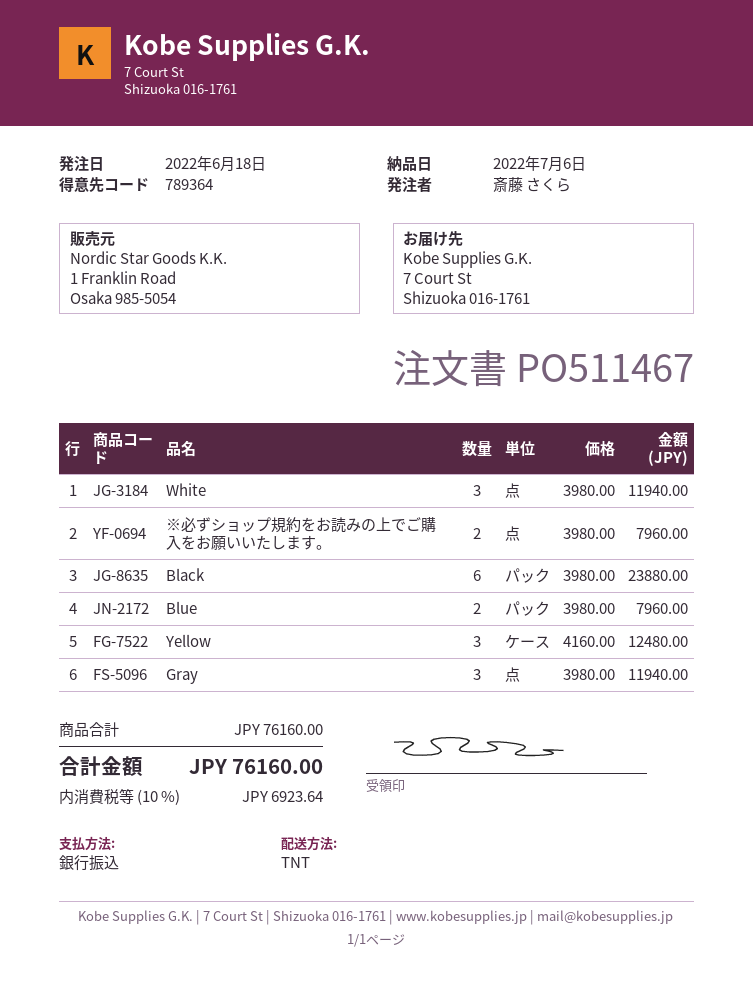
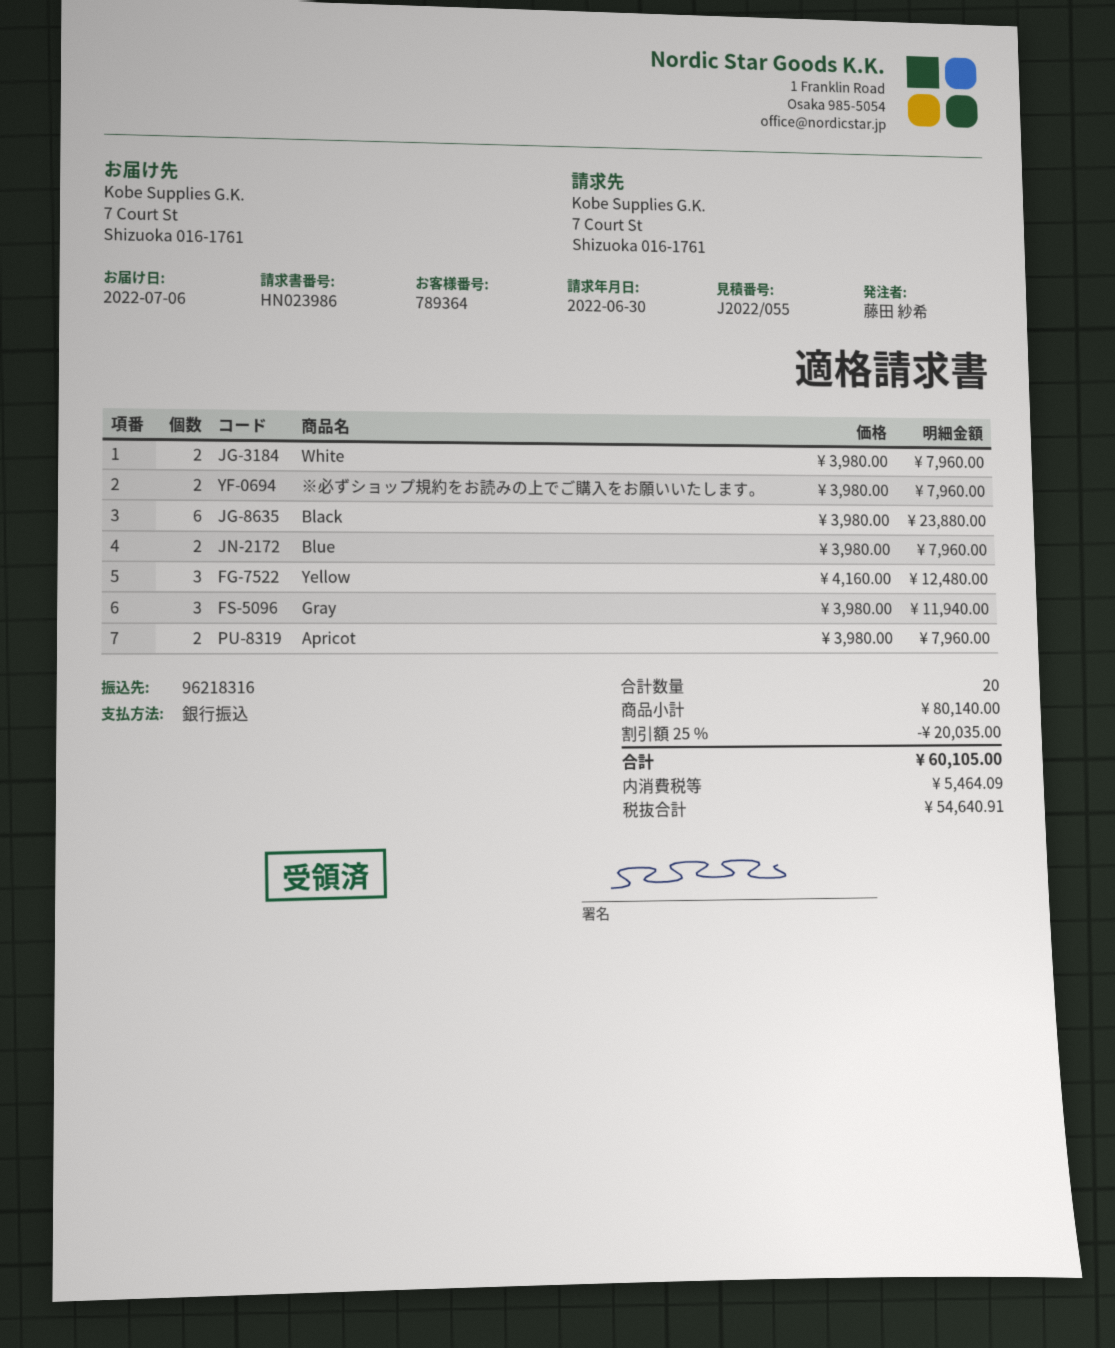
ordered by: 斎藤 さくら -> 藤田 紗希
White: 3 x 3980.00 = 11940.00 -> 2 x 3980.00 = 7960.00
Apricot: none -> 2 x 3980.00 = 7960.00
subtotal: 76160.00 -> 80140.00
discount: none -> 25% = 20035.00
tax: 6923.64 -> 5464.09
total: 76160.00 -> 60105.00

